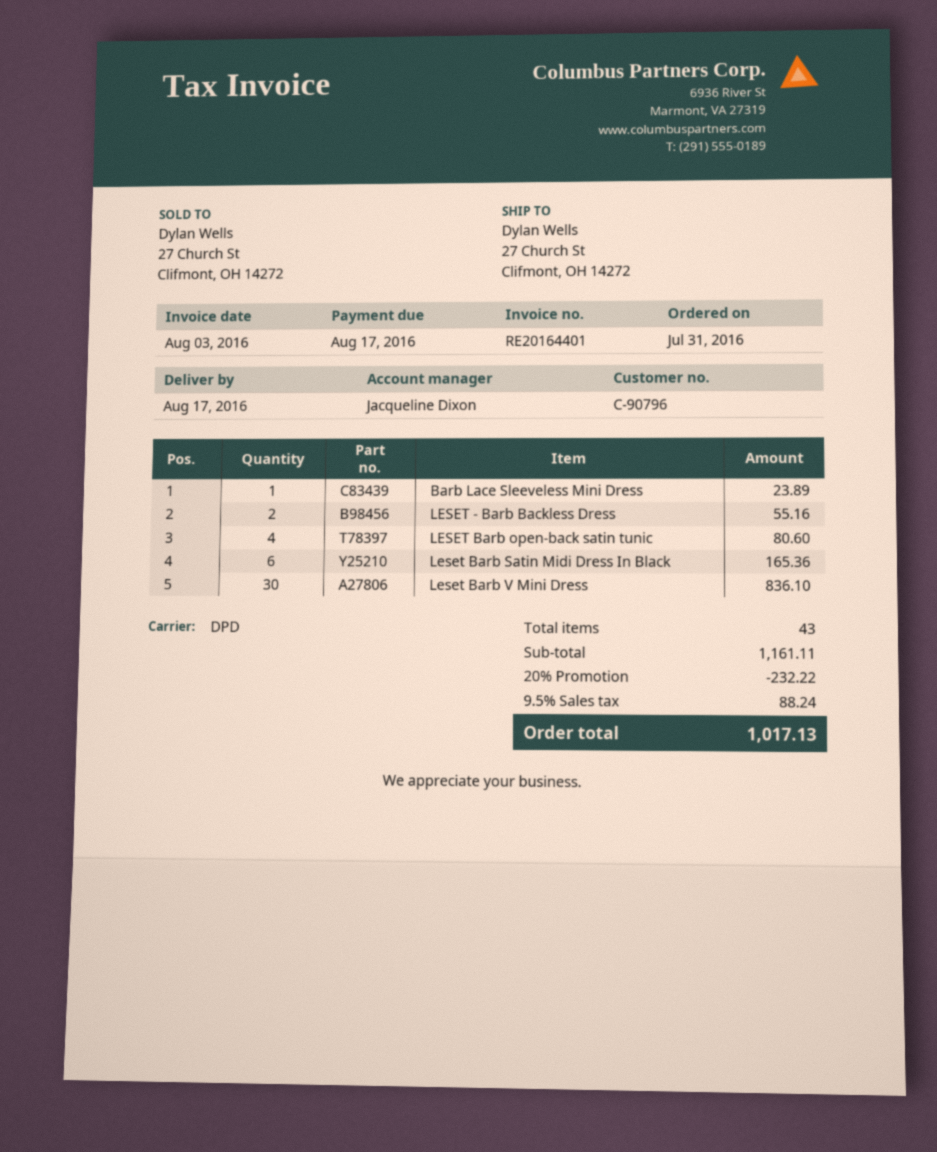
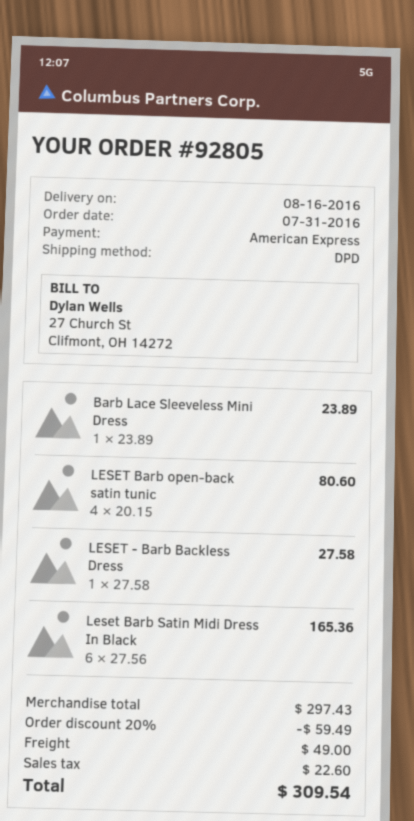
delivery date: 2016-08-17 -> 2016-08-16
LESET - Barb Backless Dress: 2 for 55.16 -> 1 for 27.58
Leset Barb V Mini Dress: 30 for 836.10 -> none
subtotal: 1161.11 -> 297.43
discount: 20% = 232.22 -> 20% = 59.49
shipping: none -> 49.00
tax: 88.24 -> 22.60
total: 1017.13 -> 309.54

